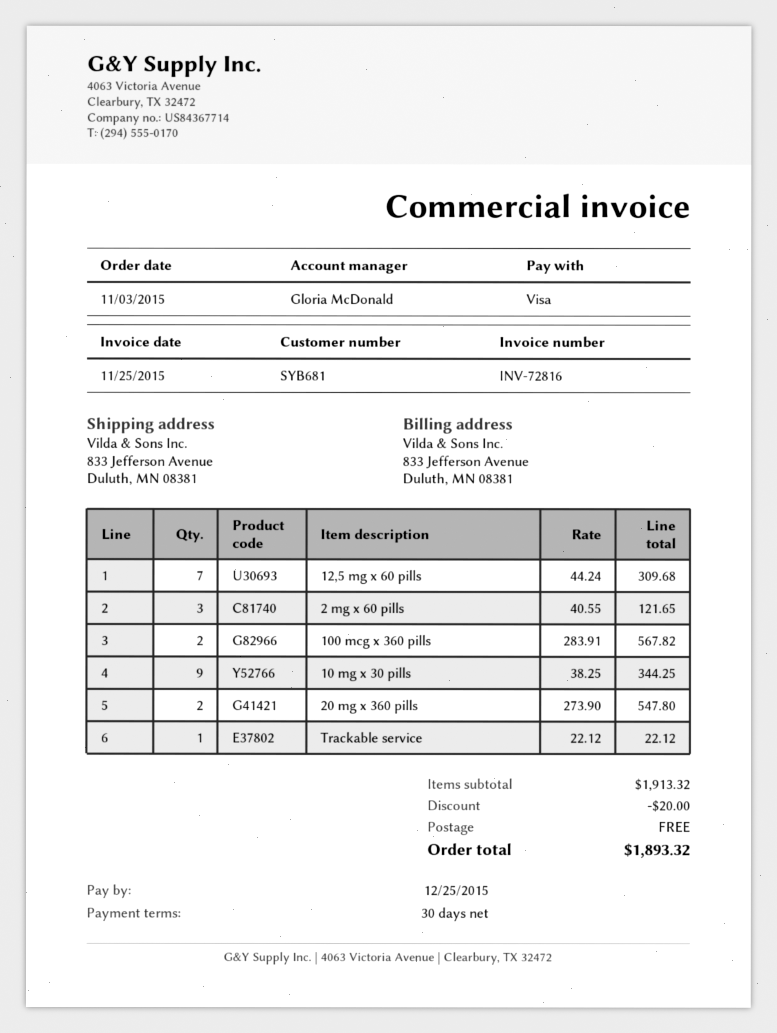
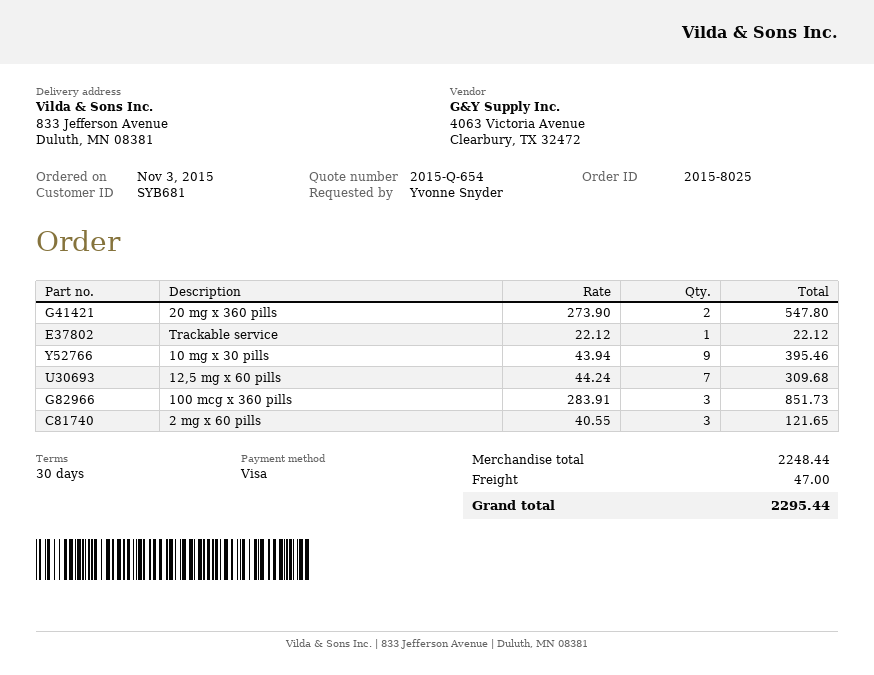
100 mcg x 360 pills: 2 x 283.91 = 567.82 -> 3 x 283.91 = 851.73
10 mg x 30 pills: 9 x 38.25 = 344.25 -> 9 x 43.94 = 395.46
subtotal: 1913.32 -> 2248.44
discount: 20.00 -> none
shipping: 0.00 -> 47.00
total: 1893.32 -> 2295.44

